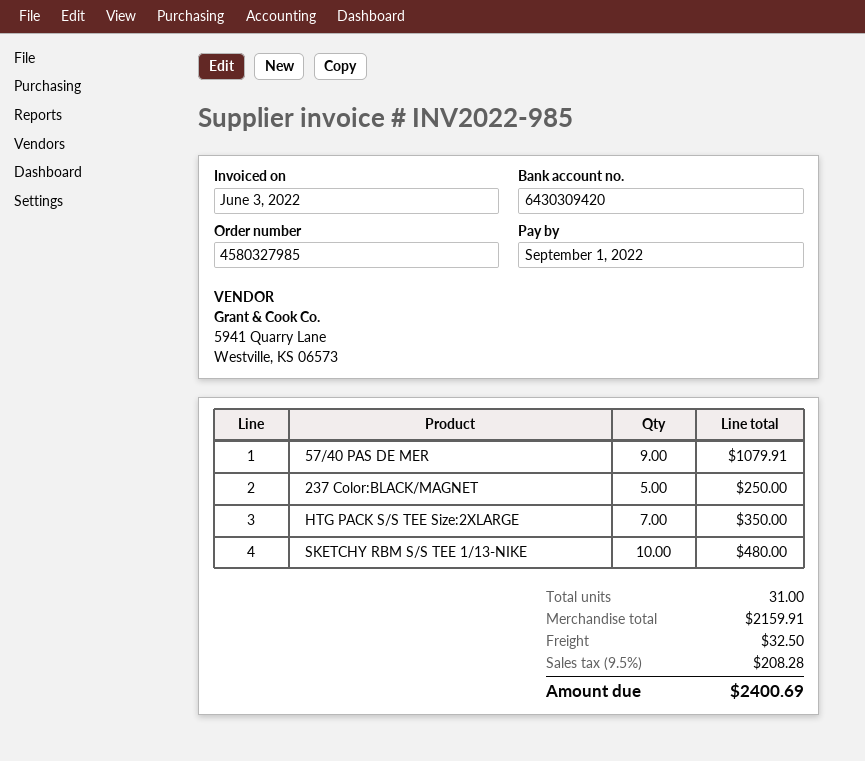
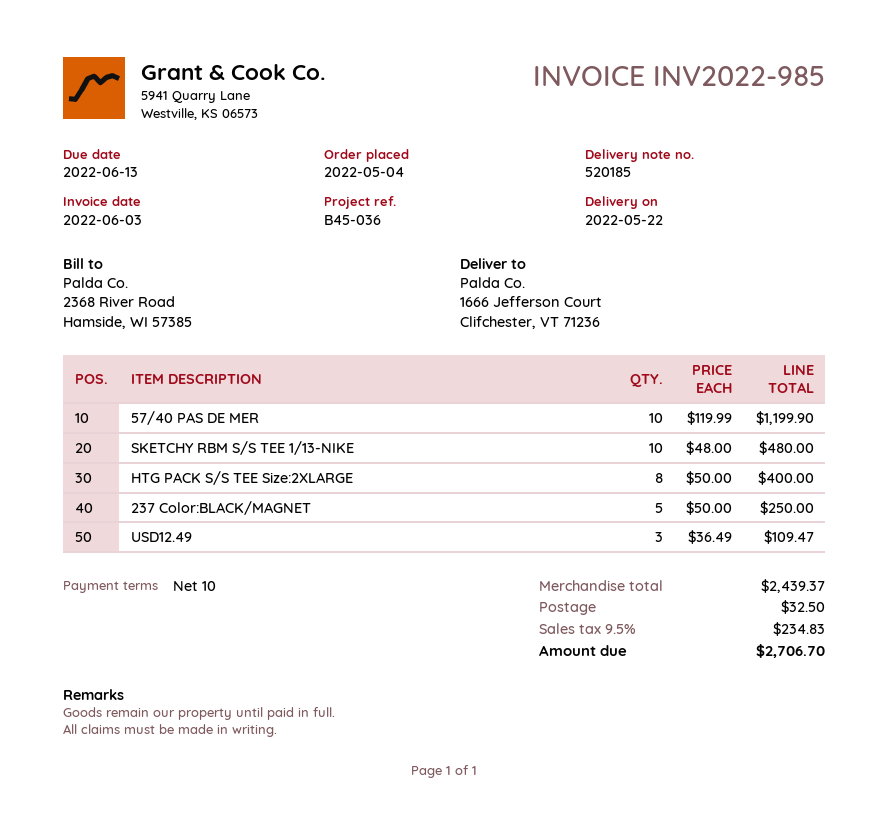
due date: 2022-09-01 -> 2022-06-13
57/40 PAS DE MER: 9 for 1079.91 -> 10 for 1199.90
HTG PACK S/S TEE Size:2XLARGE: 7 for 350.00 -> 8 for 400.00
USD12.49: none -> 3 for 109.47
subtotal: 2159.91 -> 2439.37
tax: 9.5% = 208.28 -> 9.5% = 234.83
total: 2400.69 -> 2706.70

